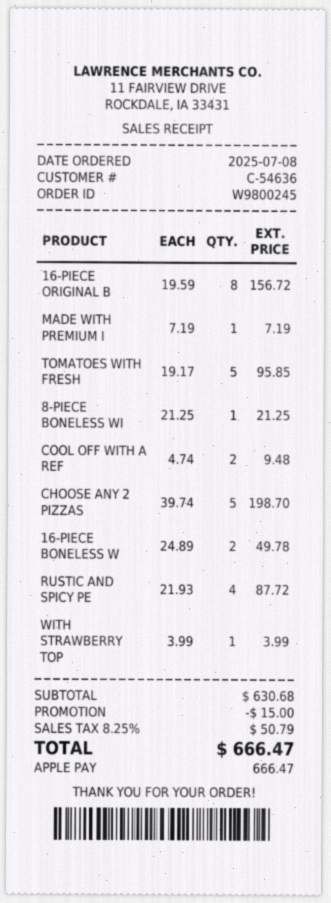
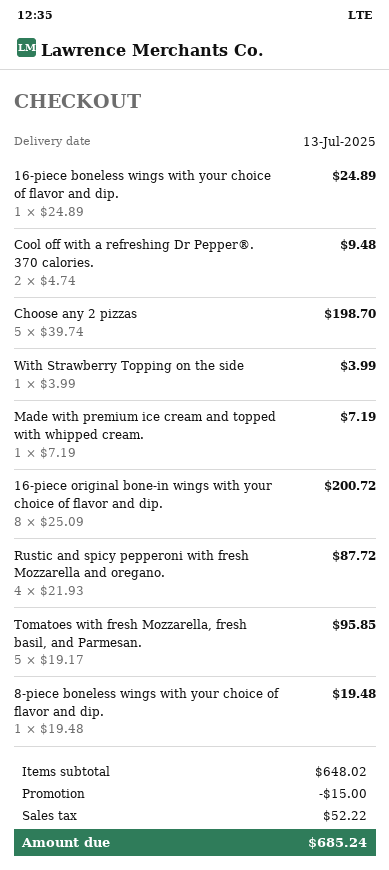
16-PIECE ORIGINAL B: 8 x 19.59 = 156.72 -> 8 x 25.09 = 200.72
8-PIECE BONELESS WI: 1 x 21.25 = 21.25 -> 1 x 19.48 = 19.48
16-PIECE BONELESS W: 2 x 24.89 = 49.78 -> 1 x 24.89 = 24.89
subtotal: 630.68 -> 648.02
tax: 50.79 -> 52.22
total: 666.47 -> 685.24

